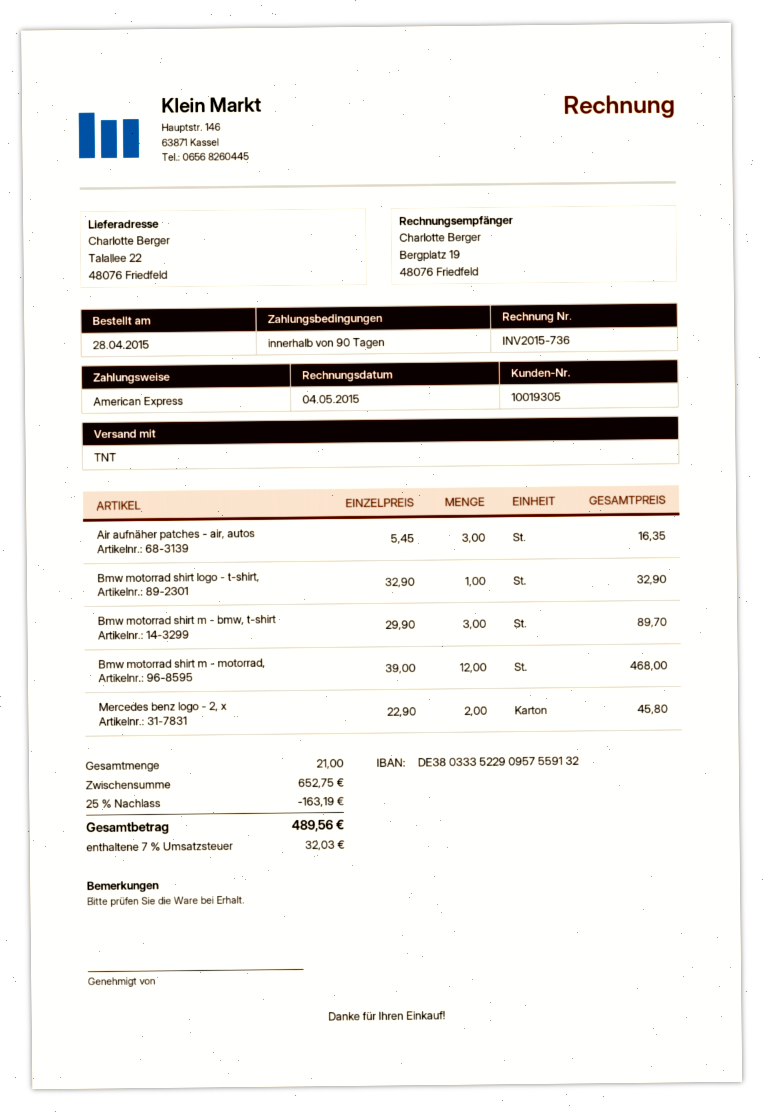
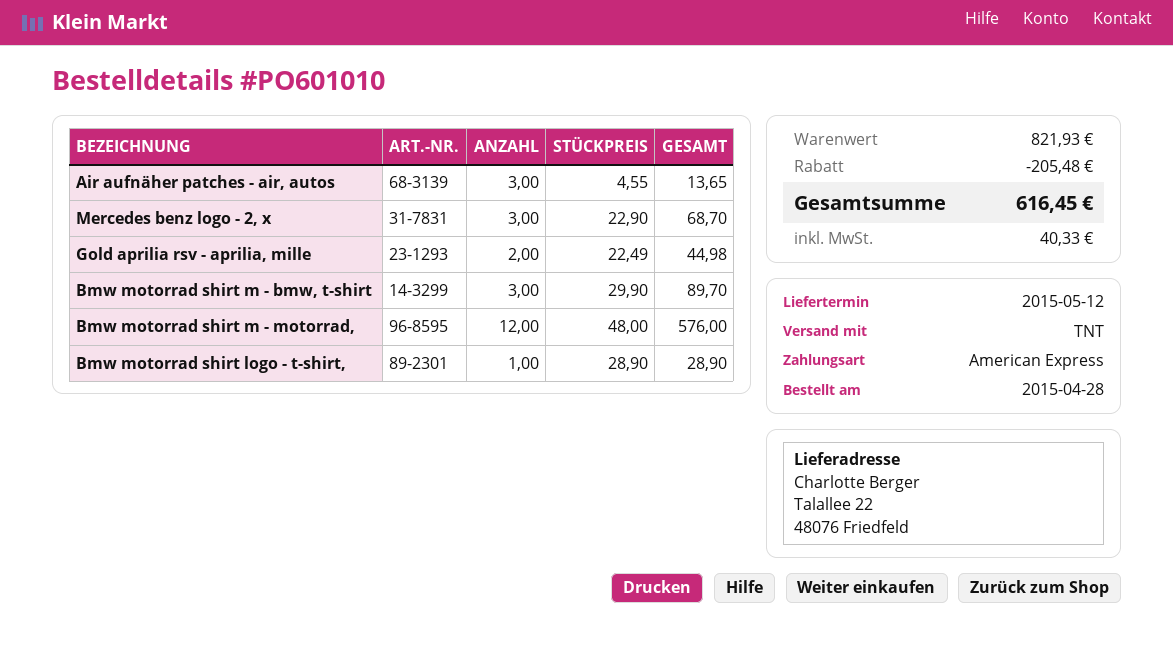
Air aufnäher patches - air, autos: 3 x 5.45 = 16.35 -> 3 x 4.55 = 13.65
Bmw motorrad shirt logo - t-shirt,: 1 x 32.90 = 32.90 -> 1 x 28.90 = 28.90
Bmw motorrad shirt m - motorrad,: 12 x 39.00 = 468.00 -> 12 x 48.00 = 576.00
Mercedes benz logo - 2, x: 2 x 22.90 = 45.80 -> 3 x 22.90 = 68.70
Gold aprilia rsv - aprilia, mille: none -> 2 x 22.49 = 44.98
subtotal: 652.75 -> 821.93
discount: 163.19 -> 205.48
tax: 32.03 -> 40.33
total: 489.56 -> 616.45

